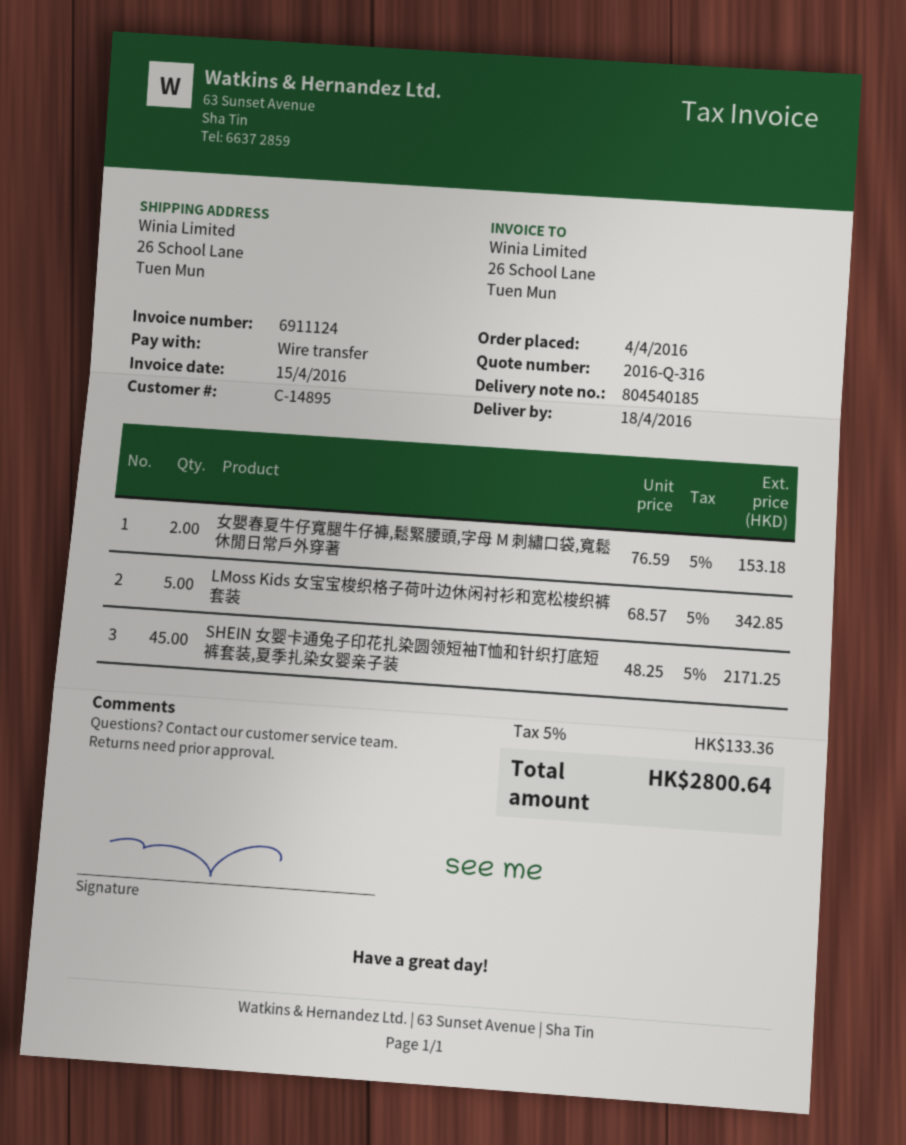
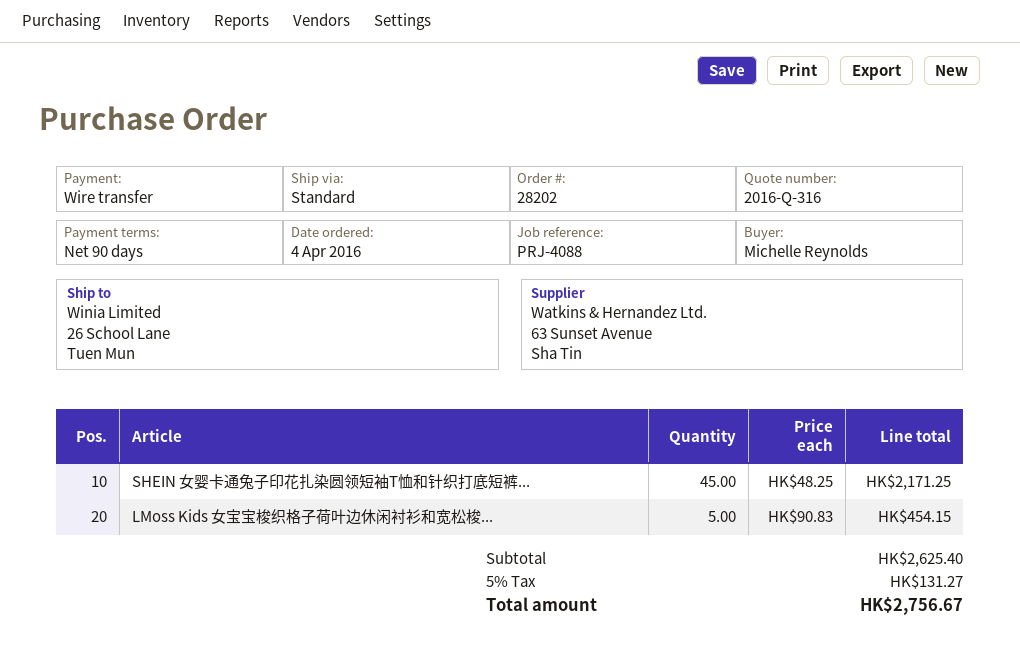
女嬰春夏牛仔寬腿牛仔褲,鬆緊腰頭,字母 M 刺繡口袋,寬鬆休閒日常戶外穿著: 2 x 76.59 = 153.18 -> none
LMoss Kids 女宝宝梭织格子荷叶边休闲衬衫和宽松梭织裤套装: 5 x 68.57 = 342.85 -> 5 x 90.83 = 454.15
tax: 5% = 133.36 -> 5% = 131.27
total: 2800.64 -> 2756.67

